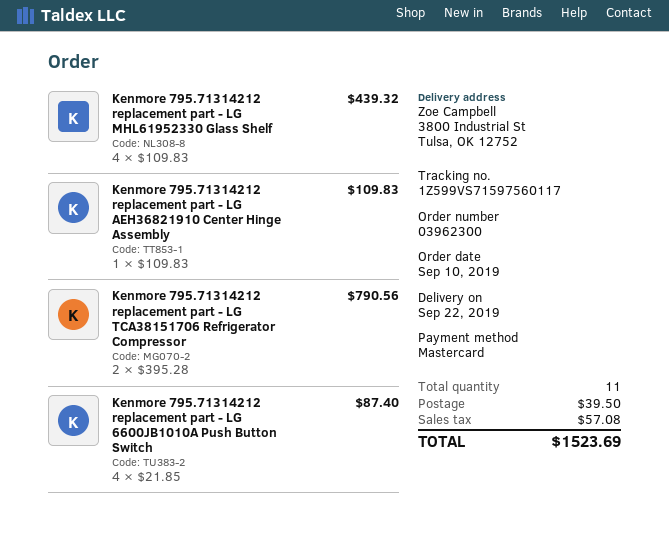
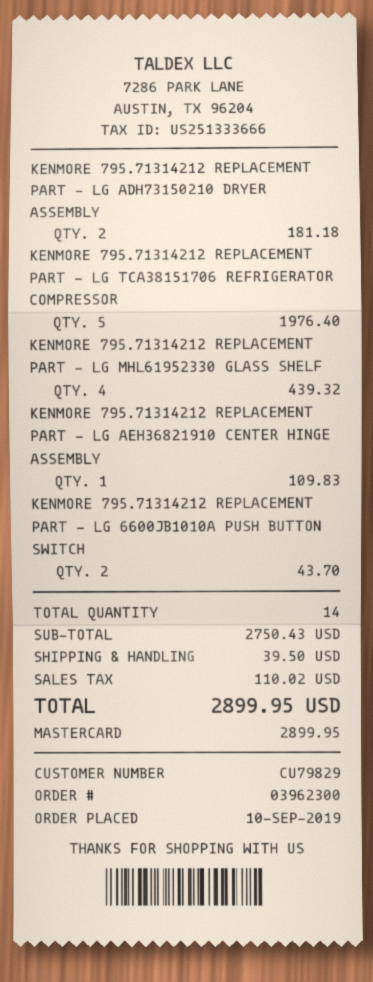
Kenmore 795.71314212 replacement part - LG TCA38151706 Refrigerator Compressor: 2 for 790.56 -> 5 for 1976.40
Kenmore 795.71314212 replacement part - LG 6600JB1010A Push Button Switch: 4 for 87.40 -> 2 for 43.70
KENMORE 795.71314212 REPLACEMENT PART - LG ADH73150210 DRYER ASSEMBLY: none -> 2 for 181.18
total quantity: 11 -> 14
tax: 57.08 -> 110.02
total: 1523.69 -> 2899.95

